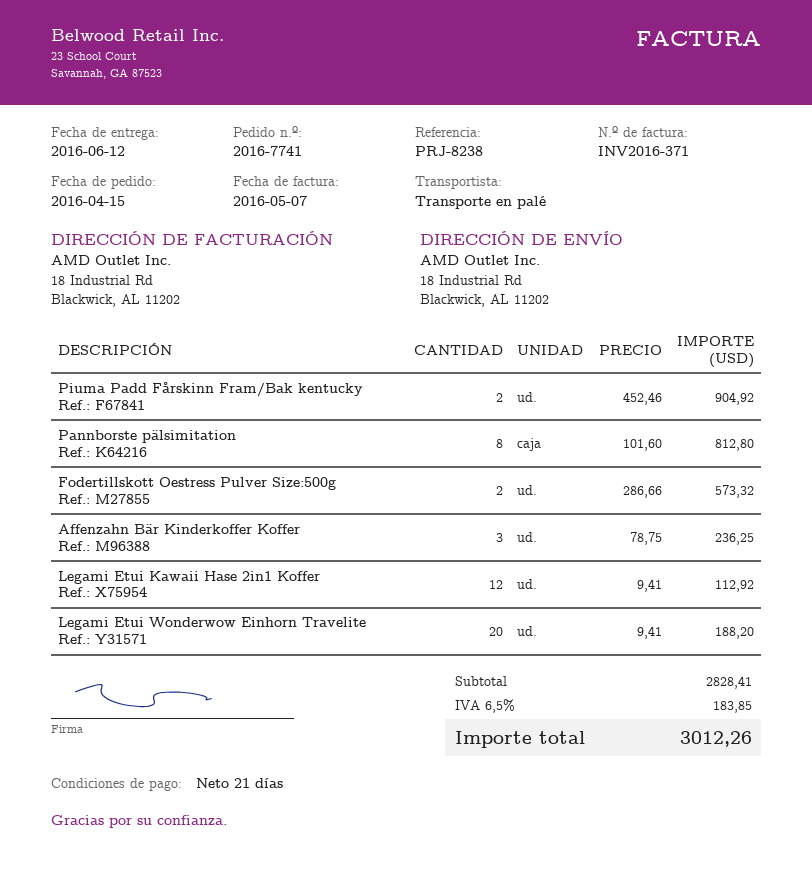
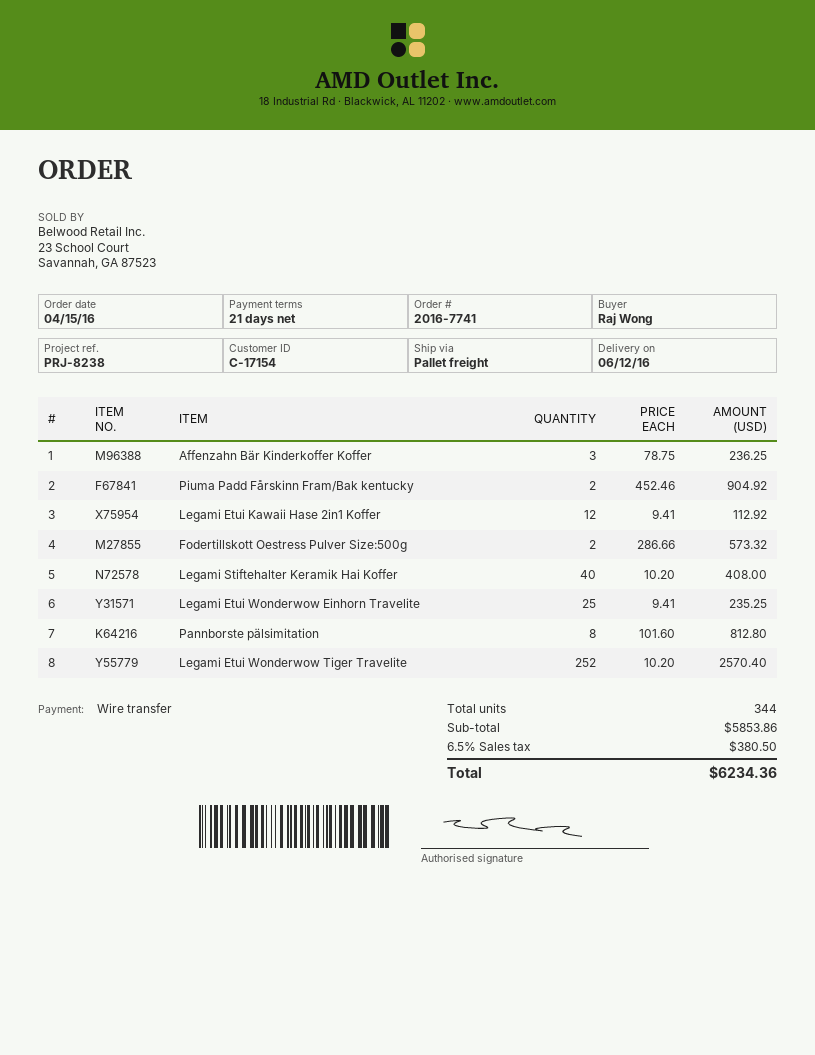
Legami Etui Wonderwow Einhorn Travelite: 20 x 9.41 = 188.20 -> 25 x 9.41 = 235.25
Legami Stiftehalter Keramik Hai Koffer: none -> 40 x 10.20 = 408.00
Legami Etui Wonderwow Tiger Travelite: none -> 252 x 10.20 = 2570.40
subtotal: 2828.41 -> 5853.86
tax: 6.5% = 183.85 -> 6.5% = 380.50
total: 3012.26 -> 6234.36

